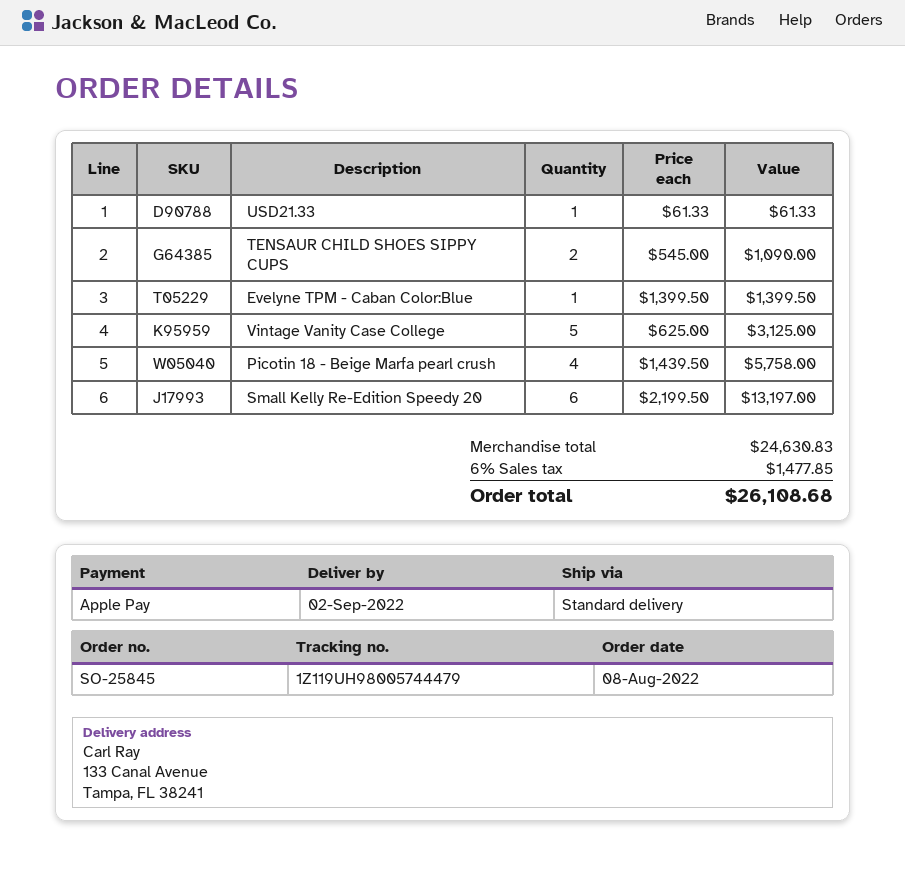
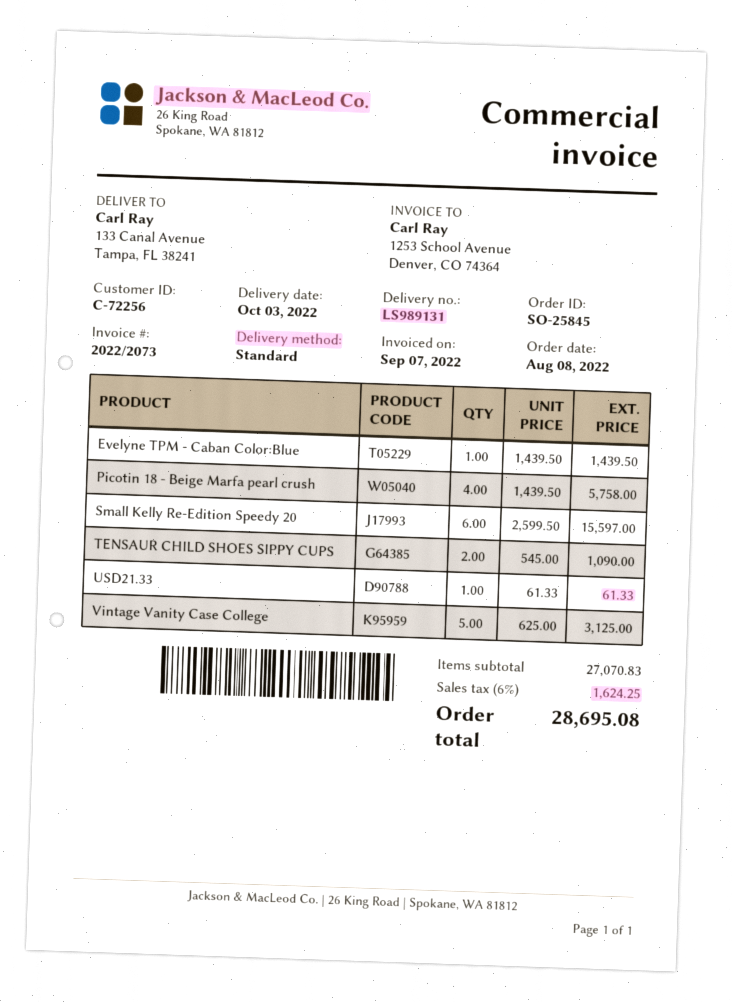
delivery date: 2022-09-02 -> 2022-10-03
Evelyne TPM - Caban Color:Blue: 1 x 1399.50 = 1399.50 -> 1 x 1439.50 = 1439.50
Small Kelly Re-Edition Speedy 20: 6 x 2199.50 = 13197.00 -> 6 x 2599.50 = 15597.00
subtotal: 24630.83 -> 27070.83
tax: 6% = 1477.85 -> 6% = 1624.25
total: 26108.68 -> 28695.08

